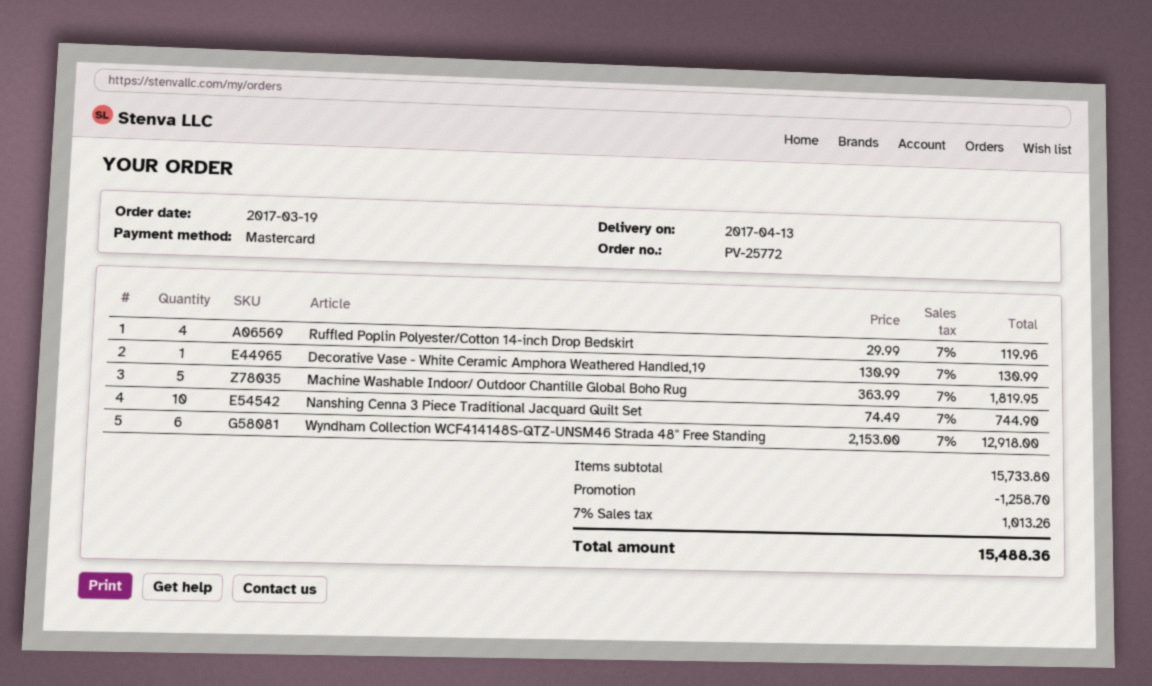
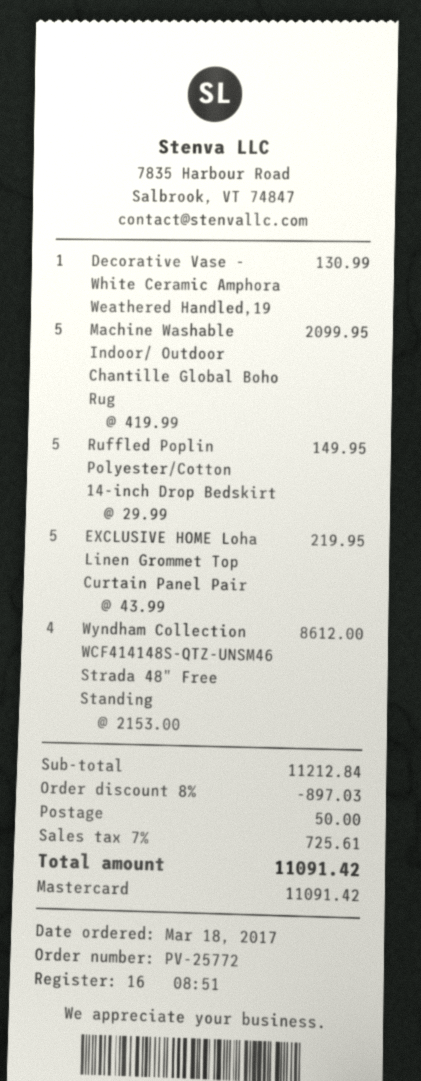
order date: 2017-03-19 -> 2017-03-18
Ruffled Poplin Polyester/Cotton 14-inch Drop Bedskirt: 4 x 29.99 = 119.96 -> 5 x 29.99 = 149.95
Machine Washable Indoor/ Outdoor Chantille Global Boho Rug: 5 x 363.99 = 1819.95 -> 5 x 419.99 = 2099.95
Nanshing Cenna 3 Piece Traditional Jacquard Quilt Set: 10 x 74.49 = 744.90 -> none
Wyndham Collection WCF414148S-QTZ-UNSM46 Strada 48" Free Standing: 6 x 2153.00 = 12918.00 -> 4 x 2153.00 = 8612.00
EXCLUSIVE HOME Loha Linen Grommet Top Curtain Panel Pair: none -> 5 x 43.99 = 219.95
subtotal: 15733.80 -> 11212.84
discount: 1258.70 -> 897.03
shipping: none -> 50.00
tax: 7% = 1013.26 -> 7% = 725.61
total: 15488.36 -> 11091.42

